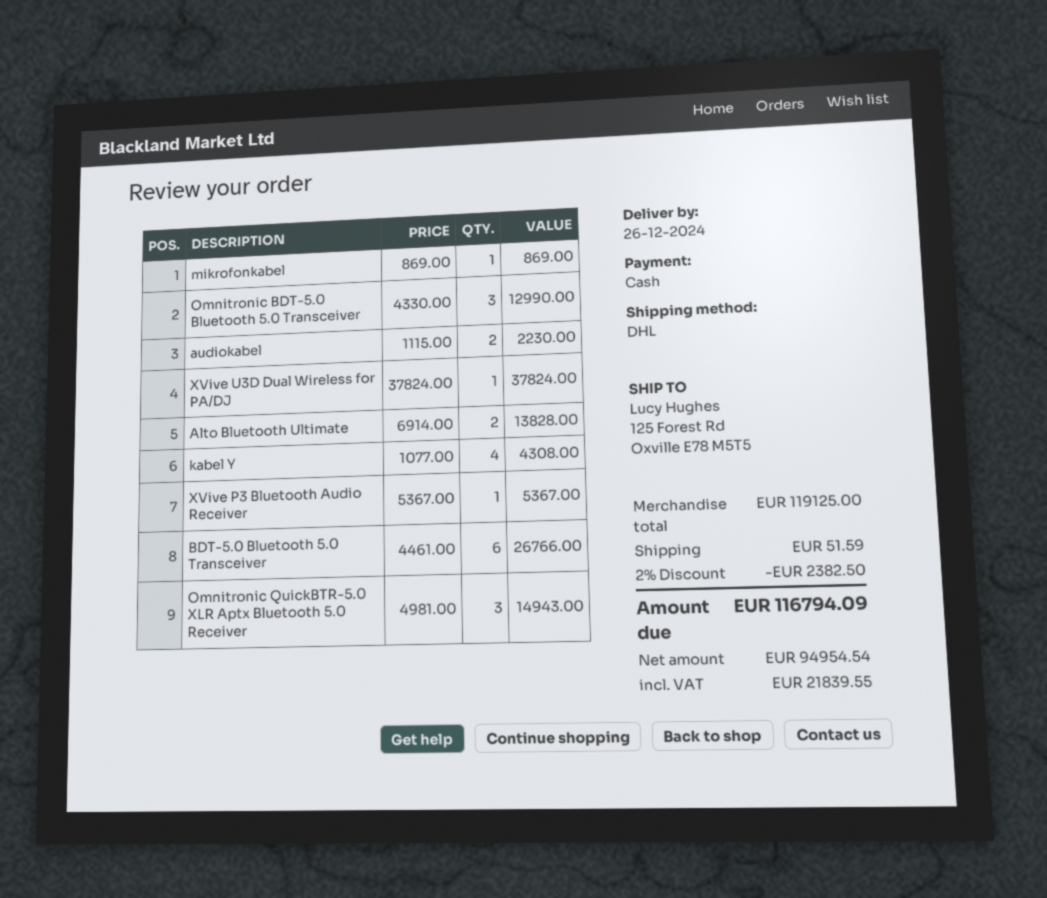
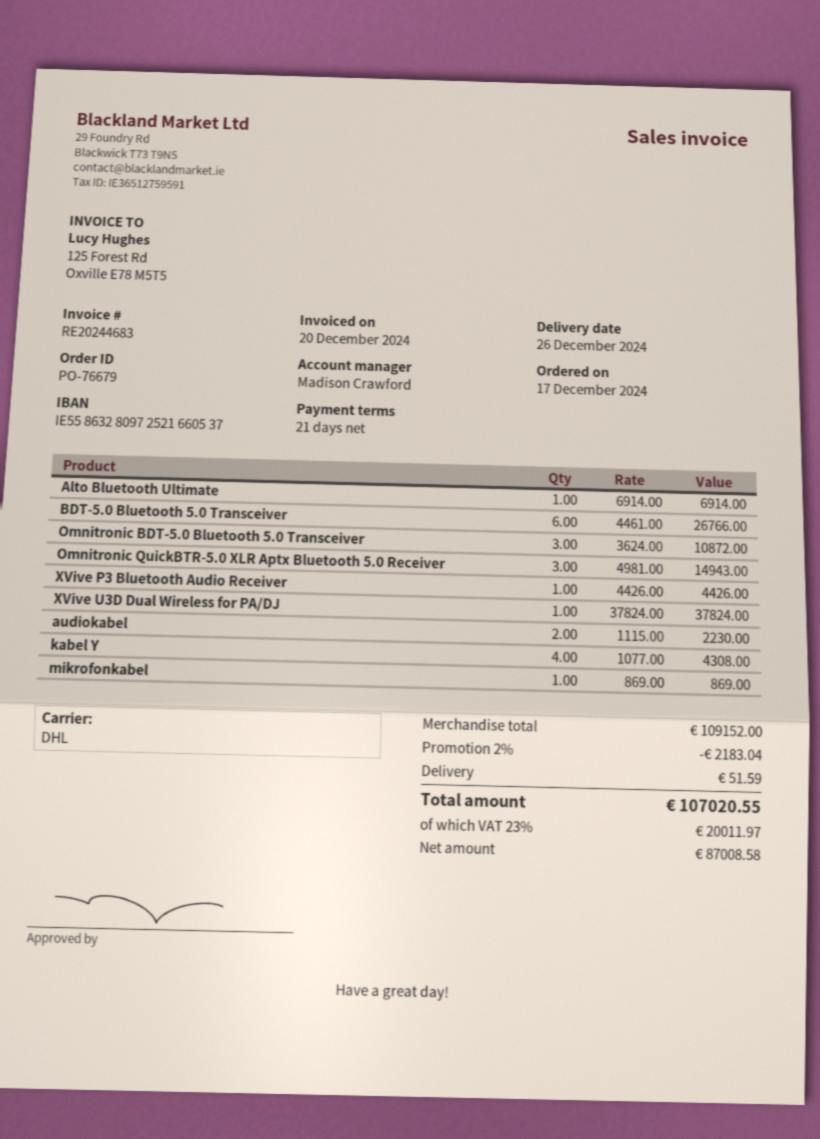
Omnitronic BDT-5.0 Bluetooth 5.0 Transceiver: 3 x 4330.00 = 12990.00 -> 3 x 3624.00 = 10872.00
Alto Bluetooth Ultimate: 2 x 6914.00 = 13828.00 -> 1 x 6914.00 = 6914.00
XVive P3 Bluetooth Audio Receiver: 1 x 5367.00 = 5367.00 -> 1 x 4426.00 = 4426.00
subtotal: 119125.00 -> 109152.00
discount: 2% = 2382.50 -> 2% = 2183.04
net: 94954.54 -> 87008.58
tax: 21839.55 -> 20011.97
total: 116794.09 -> 107020.55

